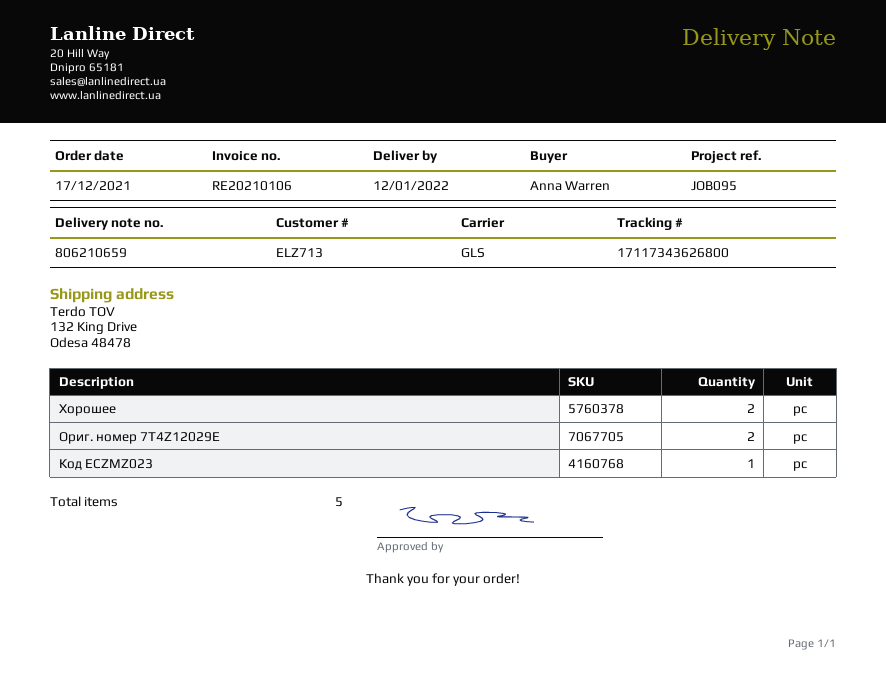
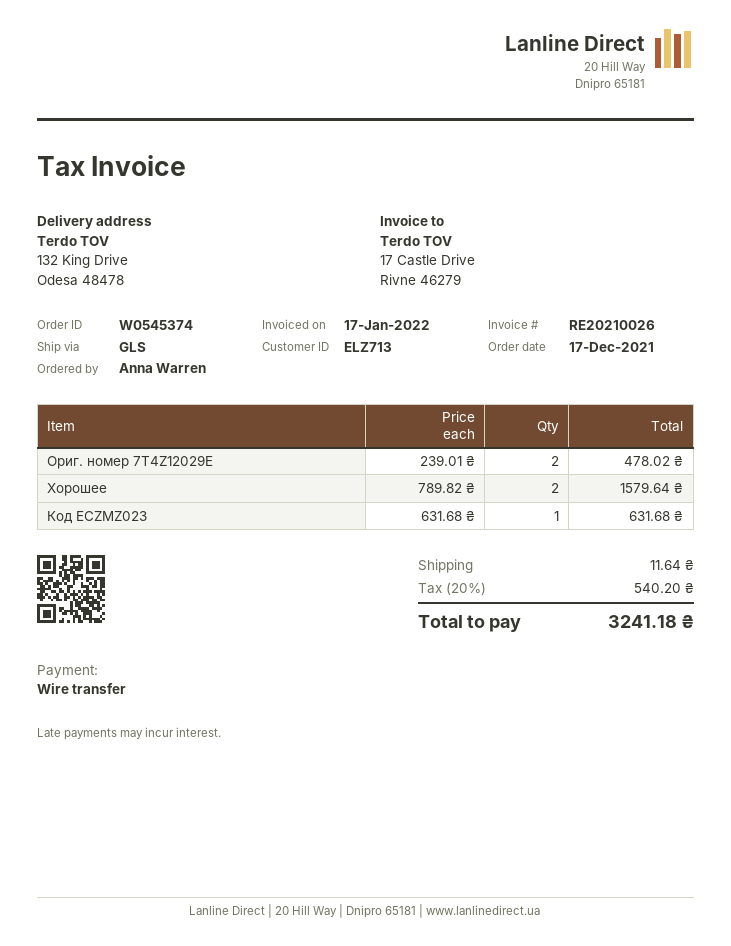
invoice number: RE20210106 -> RE20210026

